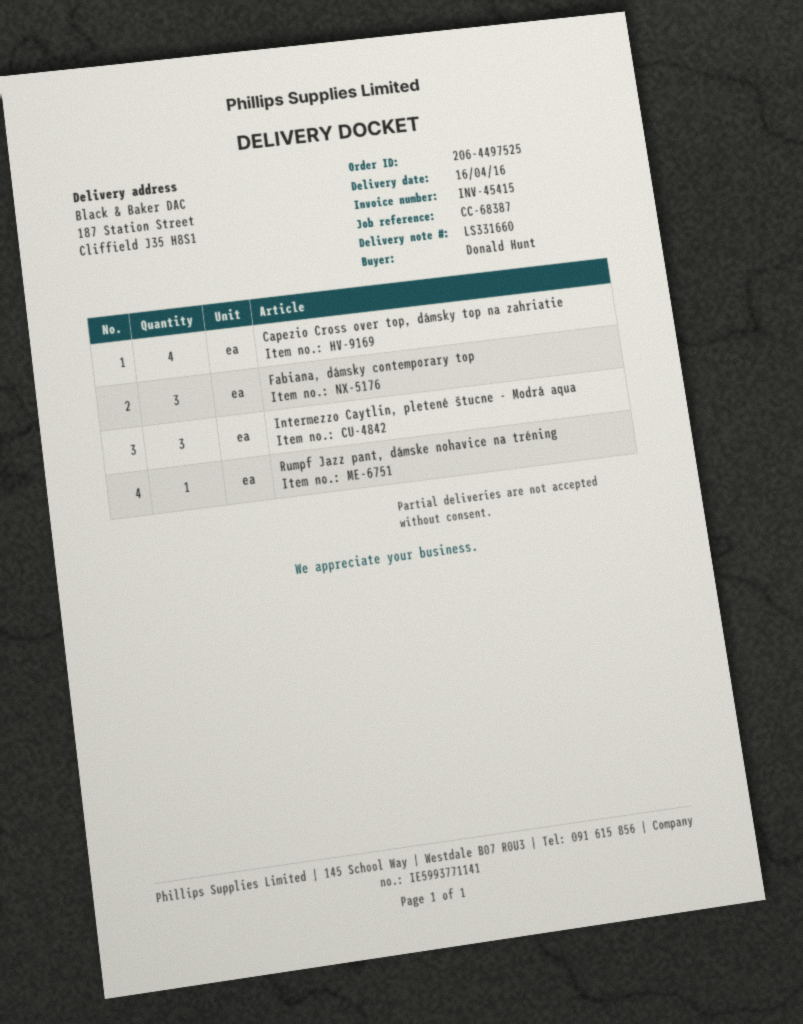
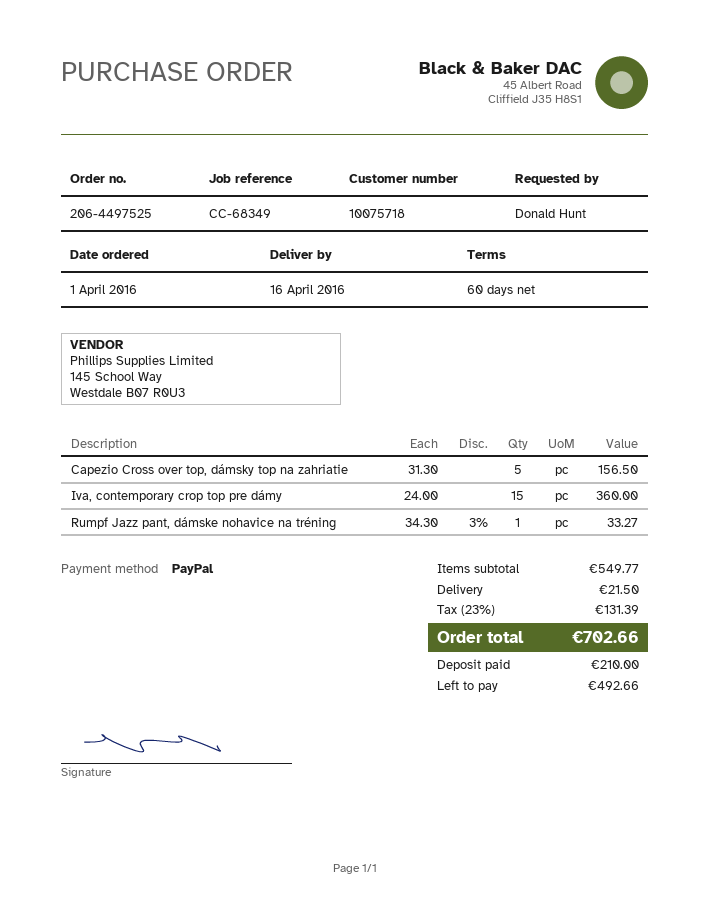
reference: CC-68387 -> CC-68349
Capezio Cross over top, dámsky top na zahriatie: 4 -> 5
Fabiana, dámsky contemporary top: 3 -> none
Intermezzo Caytlin, pletené štucne - Modrá aqua: 3 -> none
Iva, contemporary crop top pre dámy: none -> 15

